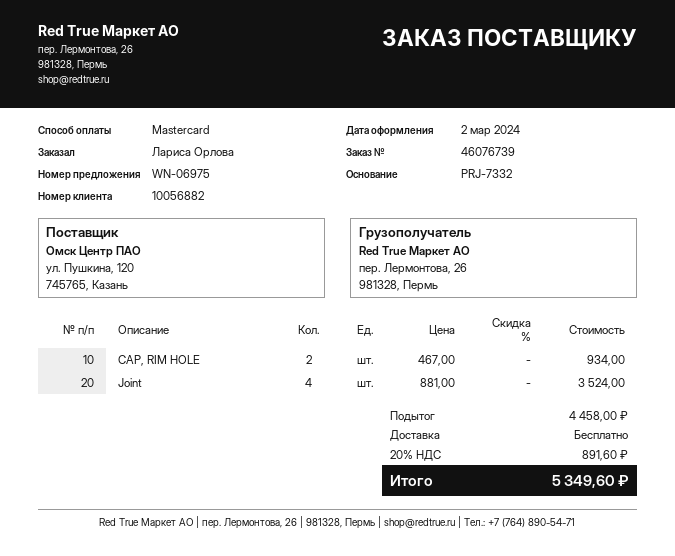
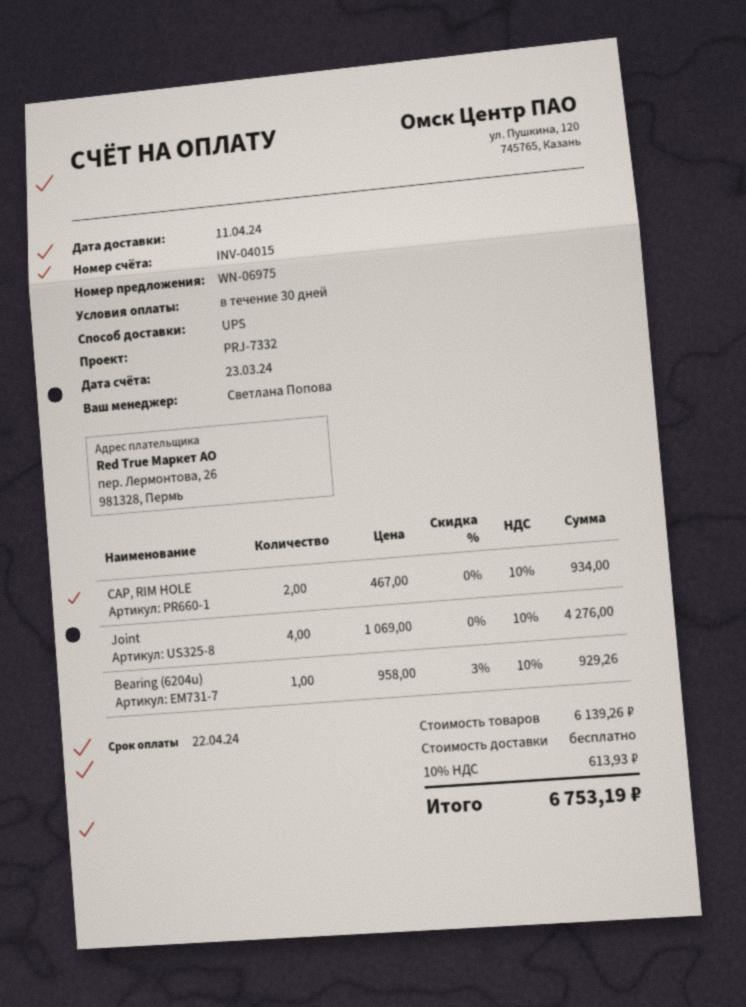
Joint: 4 x 881.00 = 3524.00 -> 4 x 1069.00 = 4276.00
Bearing (6204u): none -> 1 x 958.00 - 3% = 929.26
subtotal: 4458.00 -> 6139.26
tax: 20% = 891.60 -> 10% = 613.93
total: 5349.60 -> 6753.19

